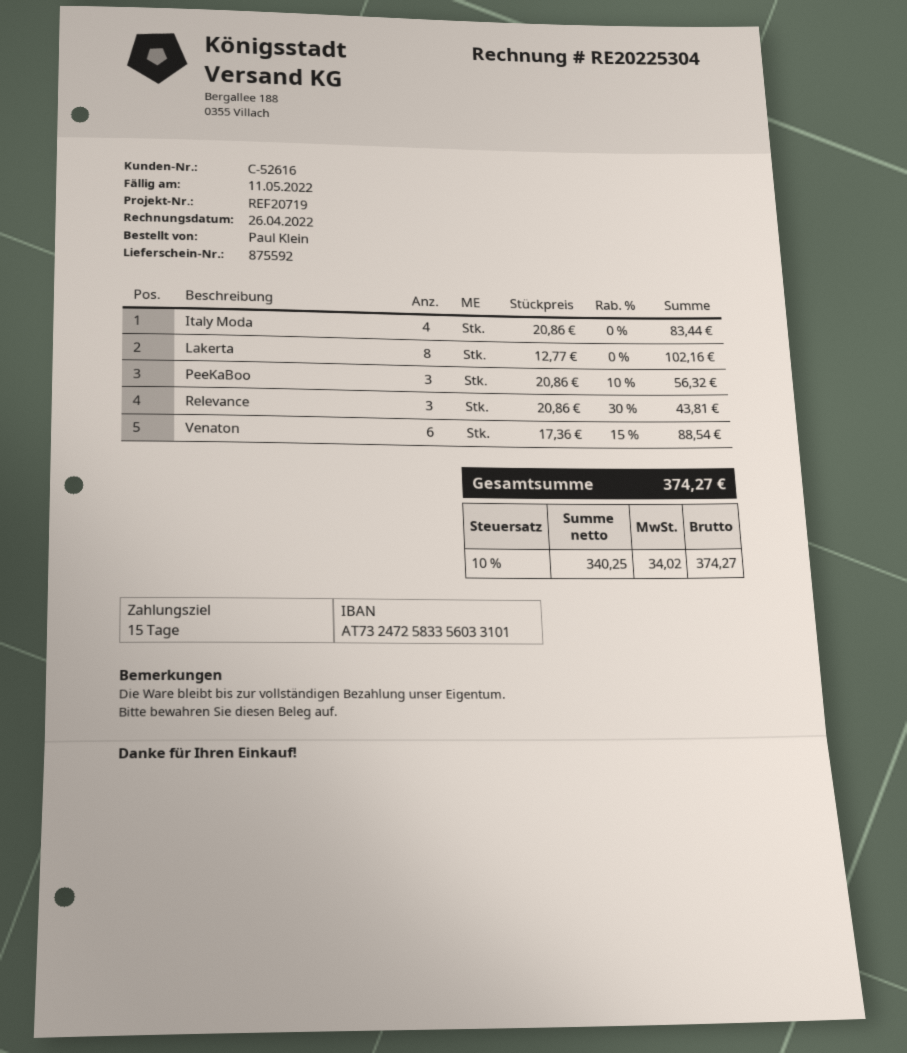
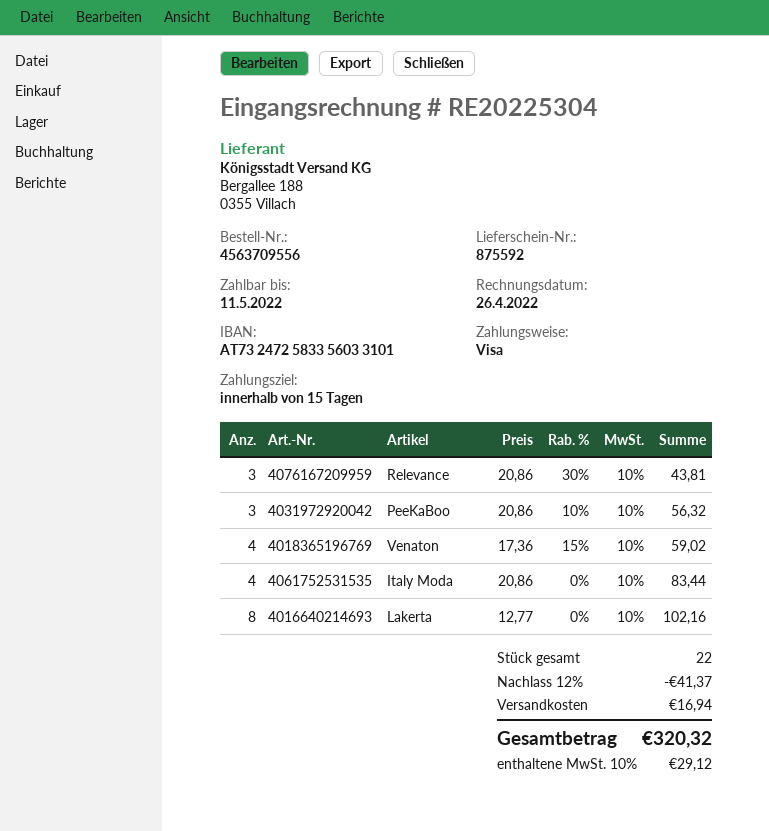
Venaton: 6 x 17.36 - 15% = 88.54 -> 4 x 17.36 - 15% = 59.02
discount: none -> 12% = 41.37
shipping: none -> 16.94
tax: 10% = 34.02 -> 10% = 29.12
total: 374.27 -> 320.32

